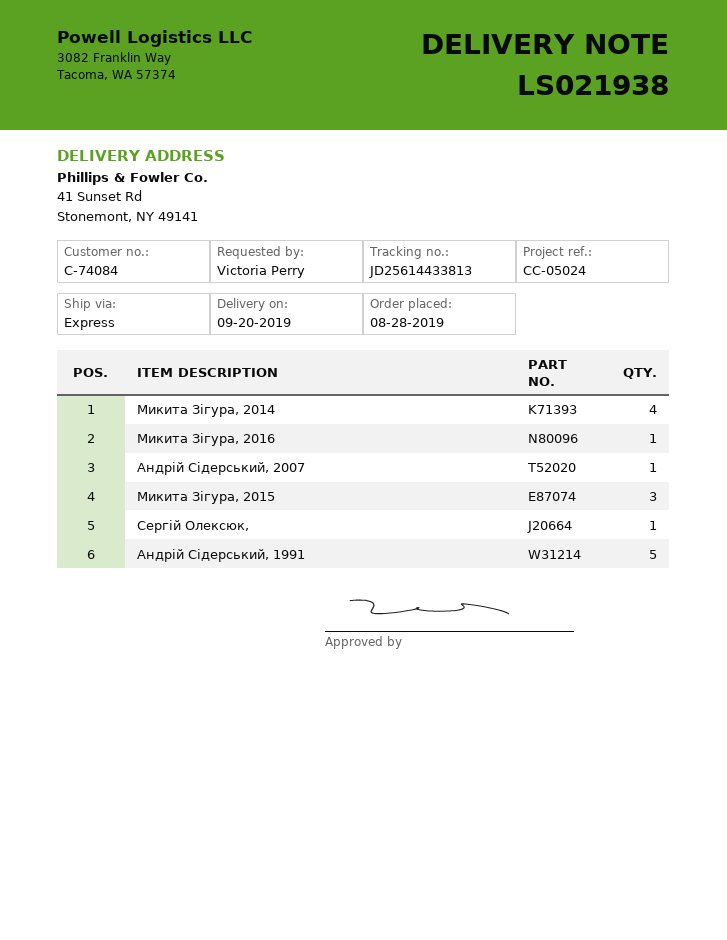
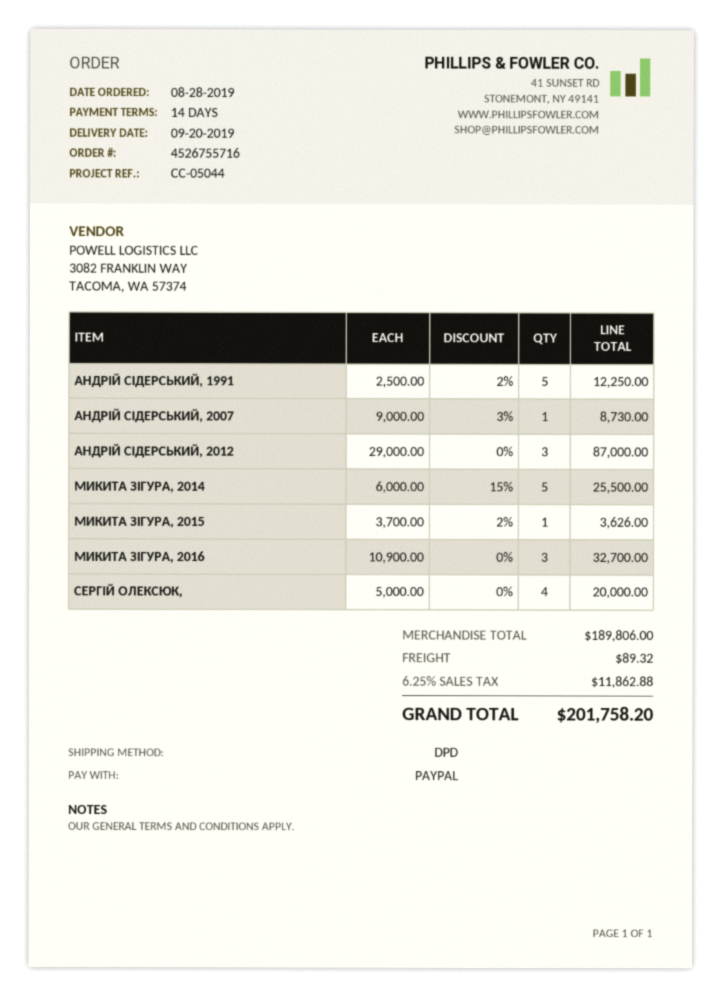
reference: CC-05024 -> CC-05044
shipping method: express -> DPD
Микита Зігура, 2014: 4 -> 5
Микита Зігура, 2016: 1 -> 3
Микита Зігура, 2015: 3 -> 1
Сергій Олексюк,: 1 -> 4
АНДРІЙ СІДЕРСЬКИЙ, 2012: none -> 3

